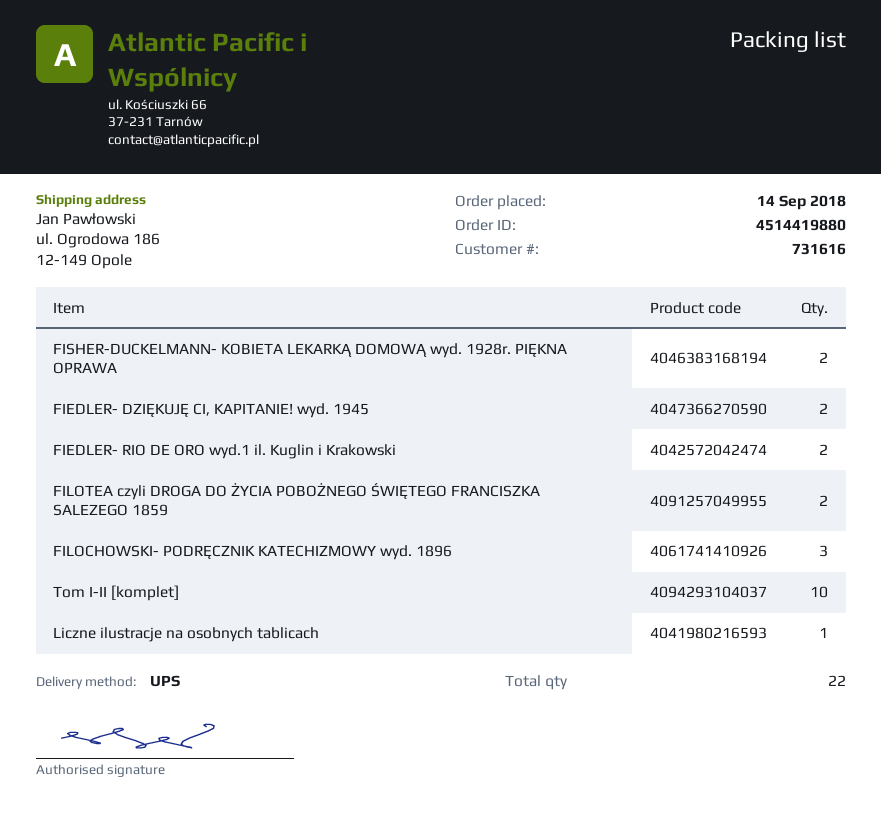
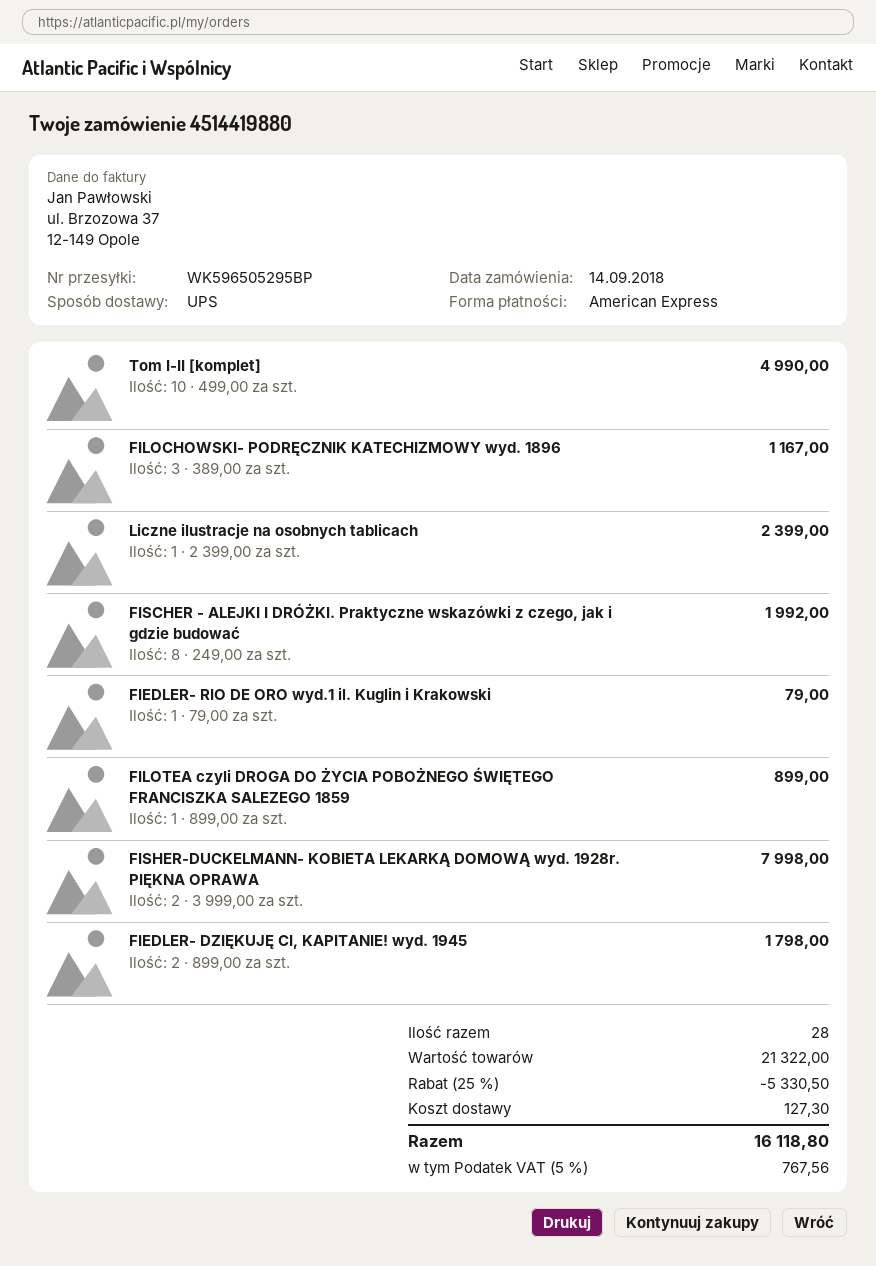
FIEDLER- RIO DE ORO wyd.1 il. Kuglin i Krakowski: 2 -> 1
FILOTEA czyli DROGA DO ŻYCIA POBOŻNEGO ŚWIĘTEGO FRANCISZKA SALEZEGO 1859: 2 -> 1
FISCHER - ALEJKI I DRÓŻKI. Praktyczne wskazówki z czego, jak i gdzie budować: none -> 8
total quantity: 22 -> 28

